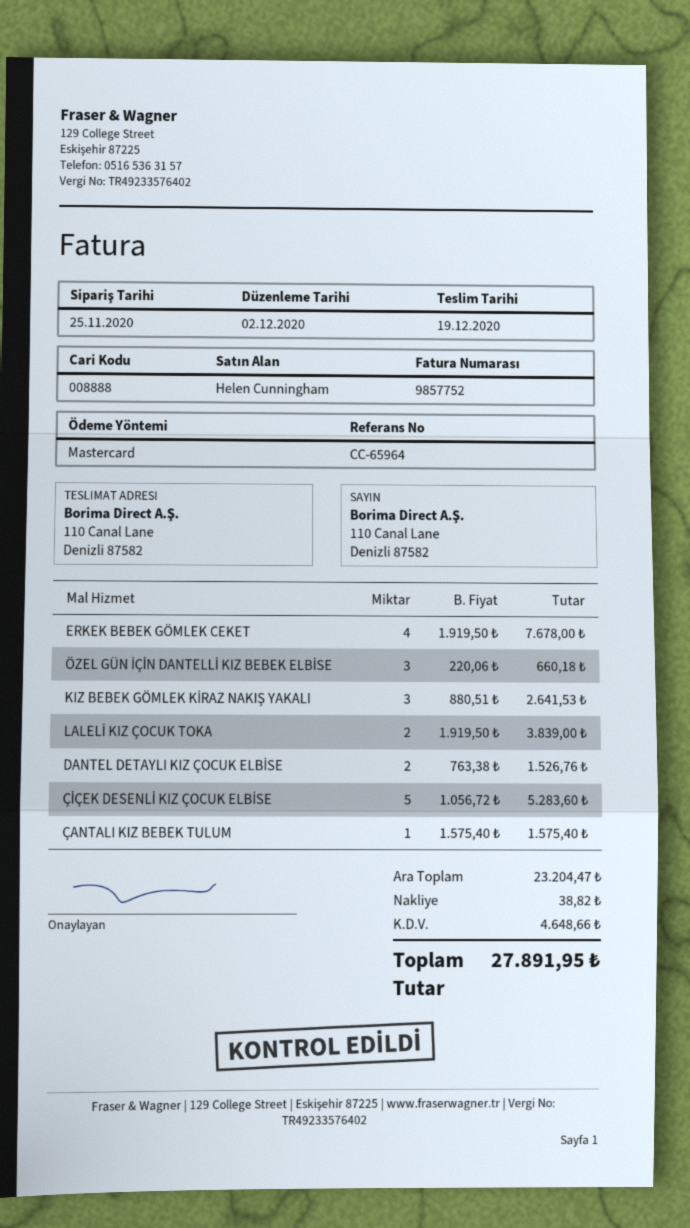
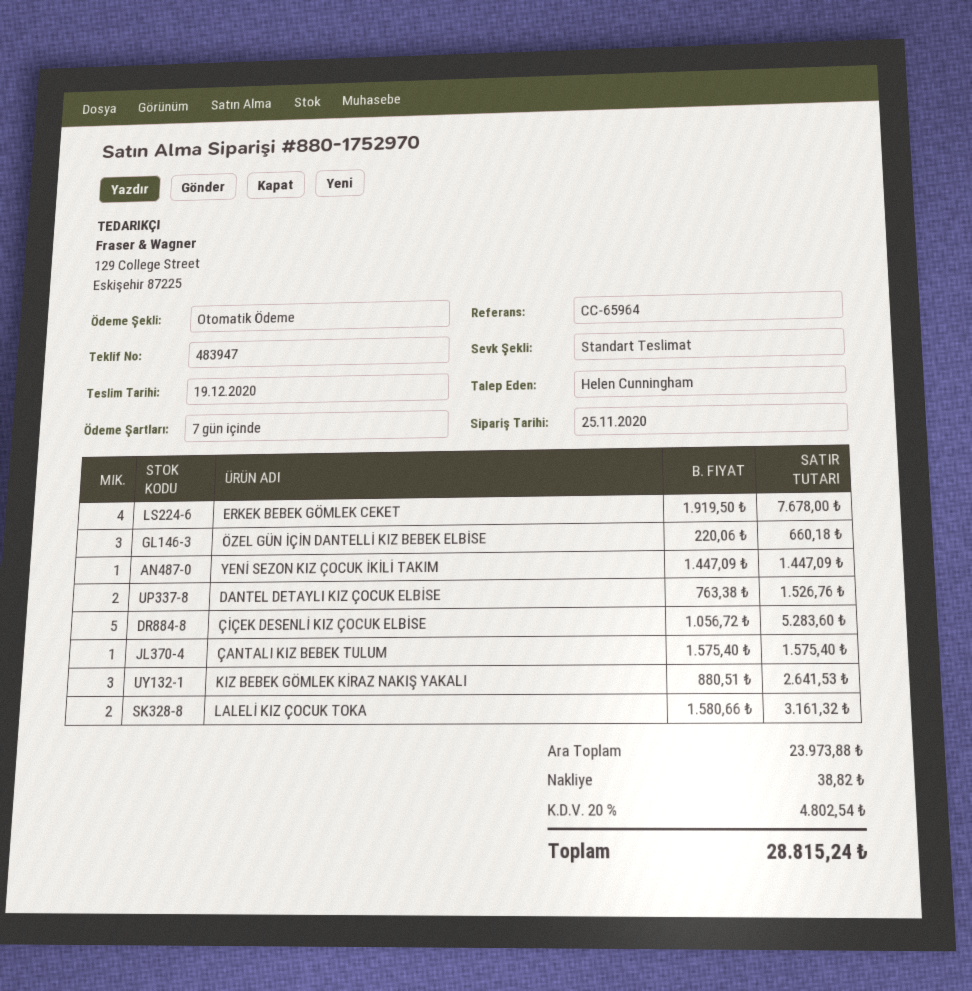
payment method: Mastercard -> direct debit
LALELİ KIZ ÇOCUK TOKA: 2 x 1919.50 = 3839.00 -> 2 x 1580.66 = 3161.32
YENİ SEZON KIZ ÇOCUK İKİLİ TAKIM: none -> 1 x 1447.09 = 1447.09
subtotal: 23204.47 -> 23973.88
tax: 4648.66 -> 4802.54
total: 27891.95 -> 28815.24

